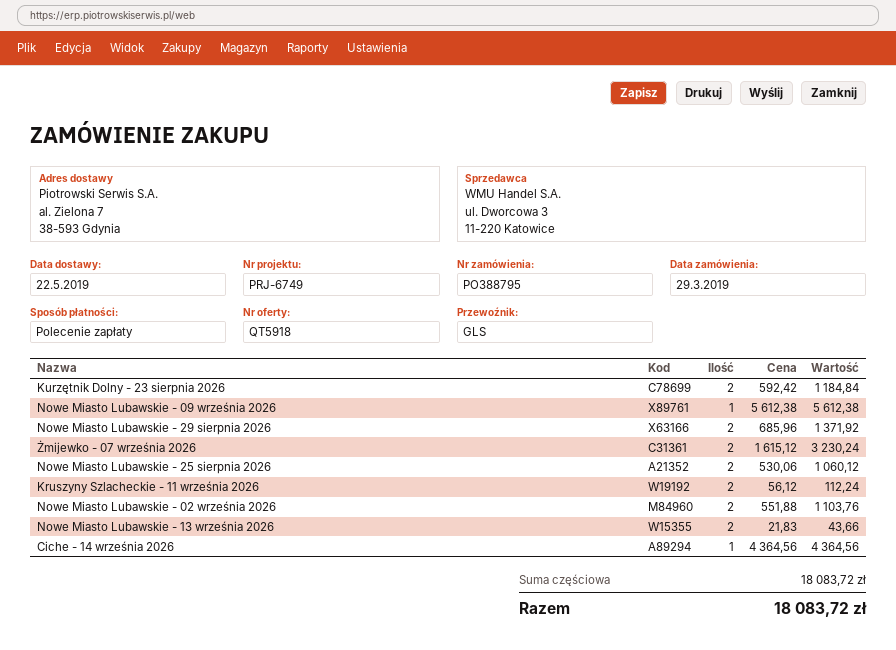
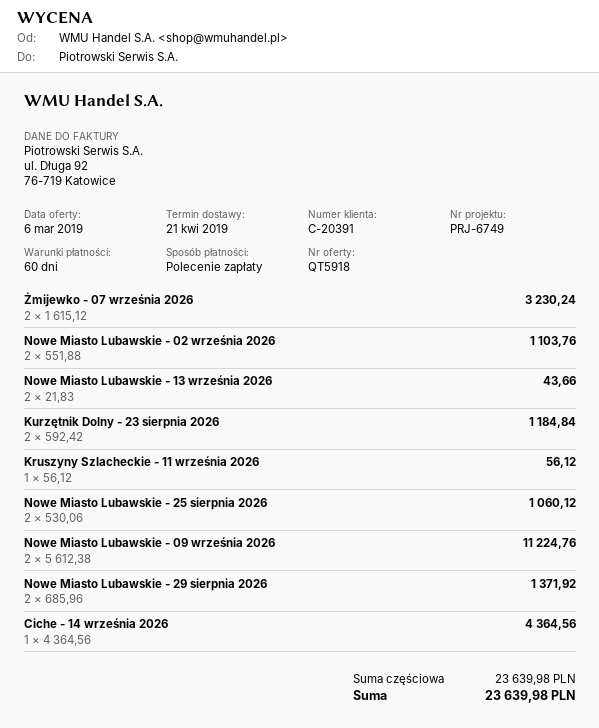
delivery date: 2019-05-22 -> 2019-04-21
Nowe Miasto Lubawskie - 09 września 2026: 1 x 5612.38 = 5612.38 -> 2 x 5612.38 = 11224.76
Kruszyny Szlacheckie - 11 września 2026: 2 x 56.12 = 112.24 -> 1 x 56.12 = 56.12
subtotal: 18083.72 -> 23639.98
total: 18083.72 -> 23639.98

